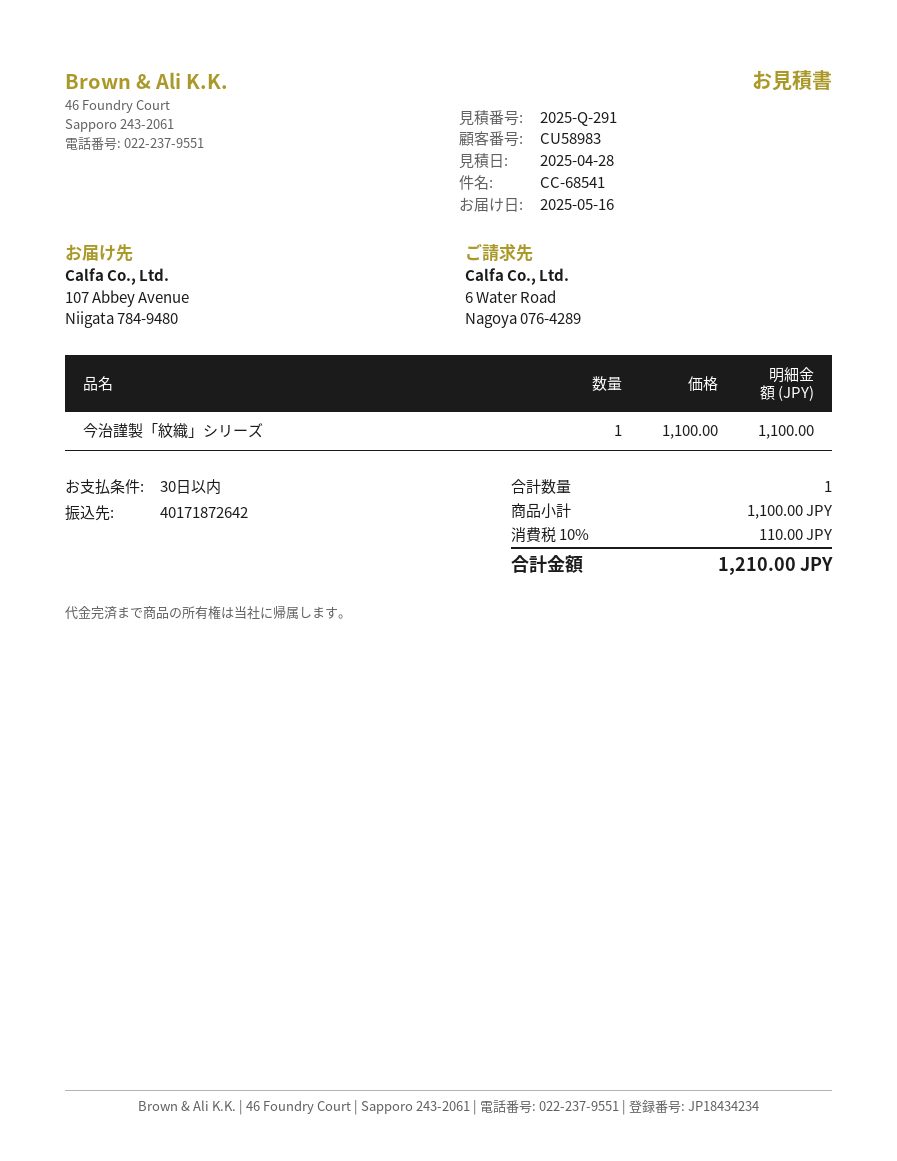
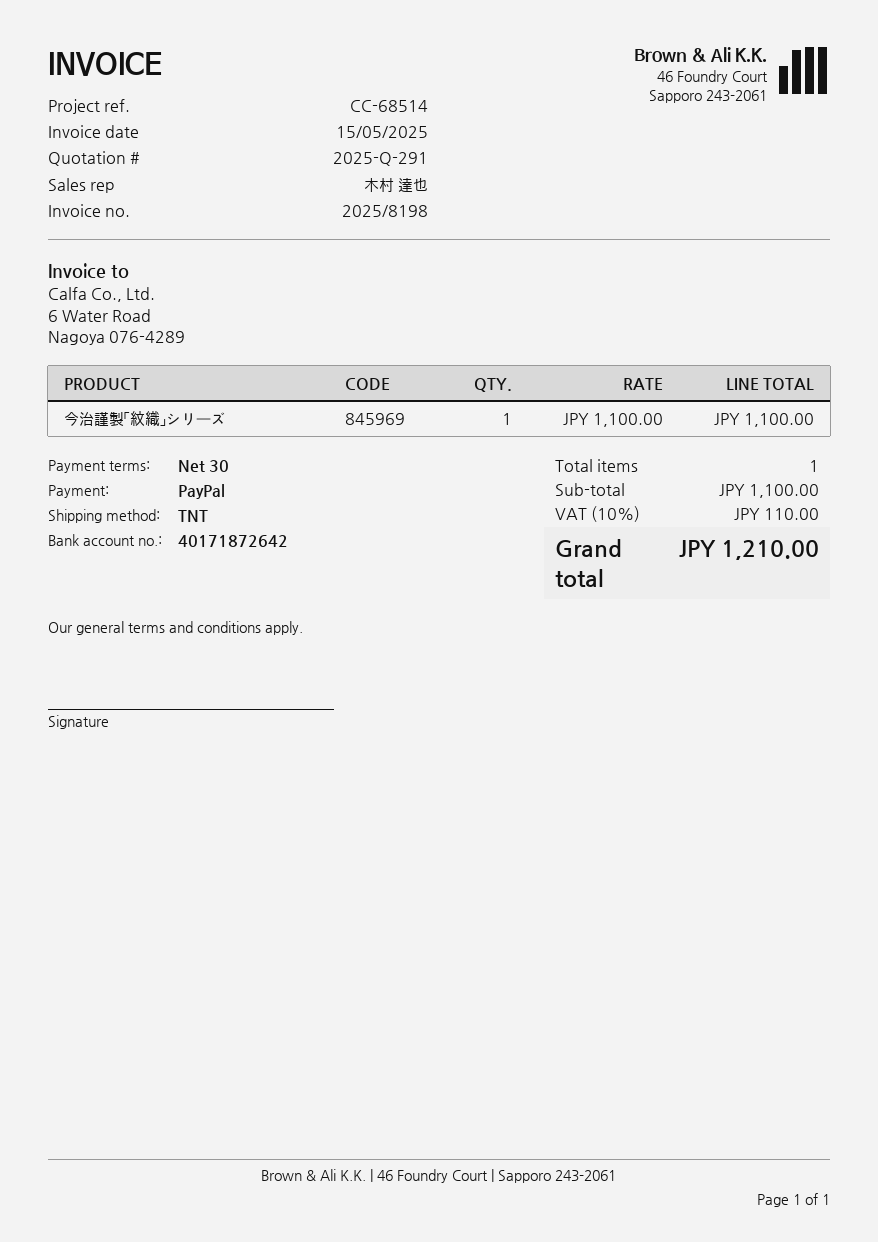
reference: CC-68541 -> CC-68514

